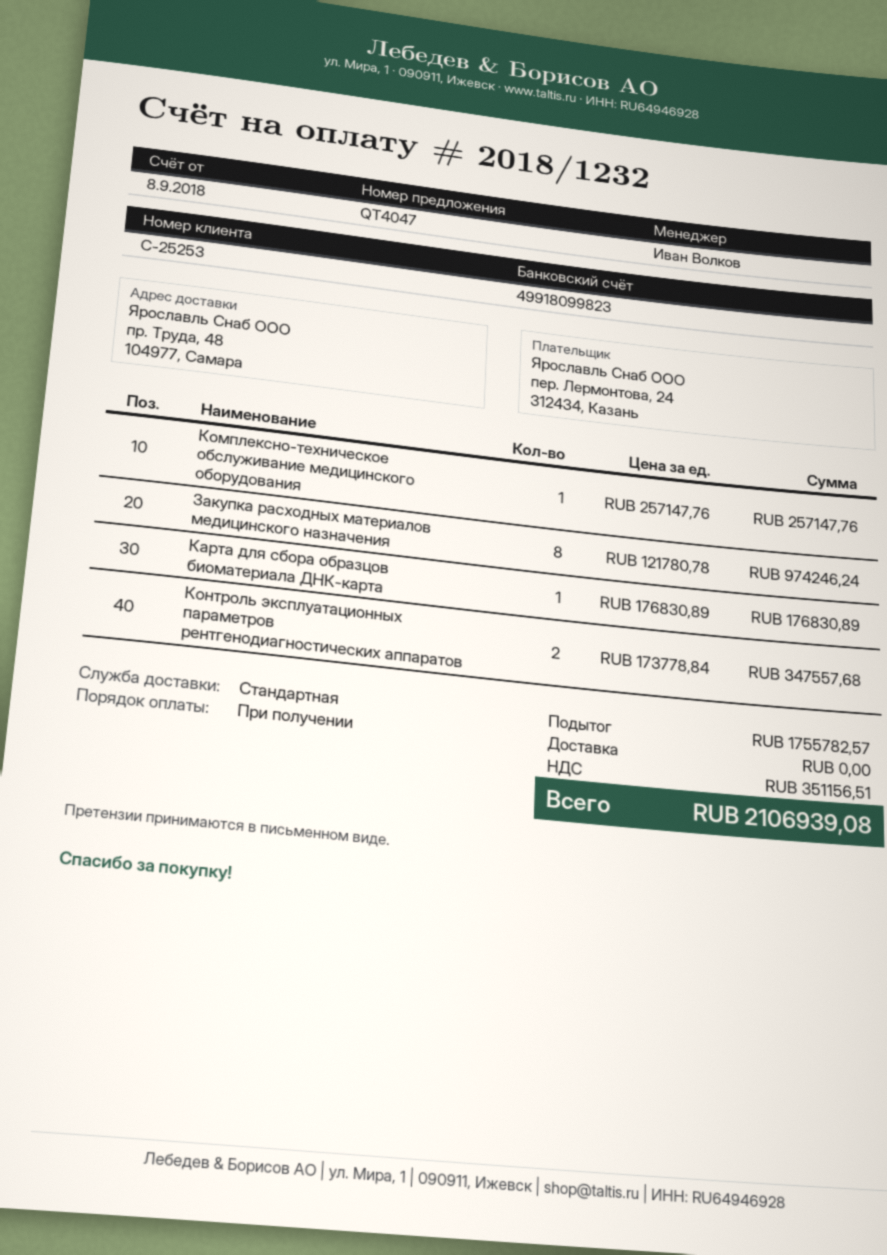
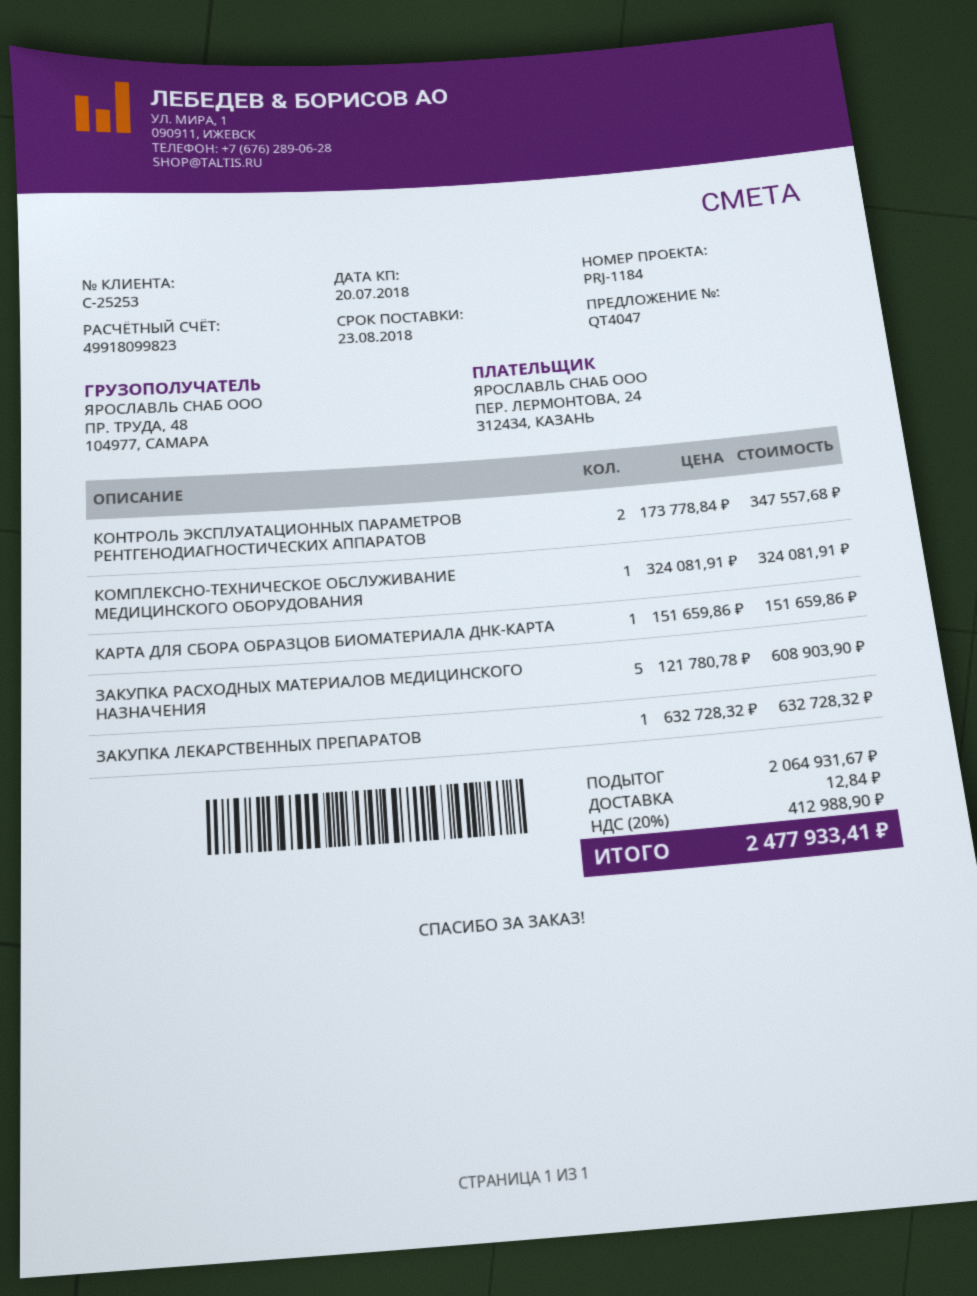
Комплексно-техническое обслуживание медицинского оборудования: 1 x 257147.76 = 257147.76 -> 1 x 324081.91 = 324081.91
Закупка расходных материалов медицинского назначения: 8 x 121780.78 = 974246.24 -> 5 x 121780.78 = 608903.90
Карта для сбора образцов биоматериала ДНК-карта: 1 x 176830.89 = 176830.89 -> 1 x 151659.86 = 151659.86
ЗАКУПКА ЛЕКАРСТВЕННЫХ ПРЕПАРАТОВ: none -> 1 x 632728.32 = 632728.32
subtotal: 1755782.57 -> 2064931.67
shipping: 0.00 -> 12.84
tax: 351156.51 -> 412988.90
total: 2106939.08 -> 2477933.41

